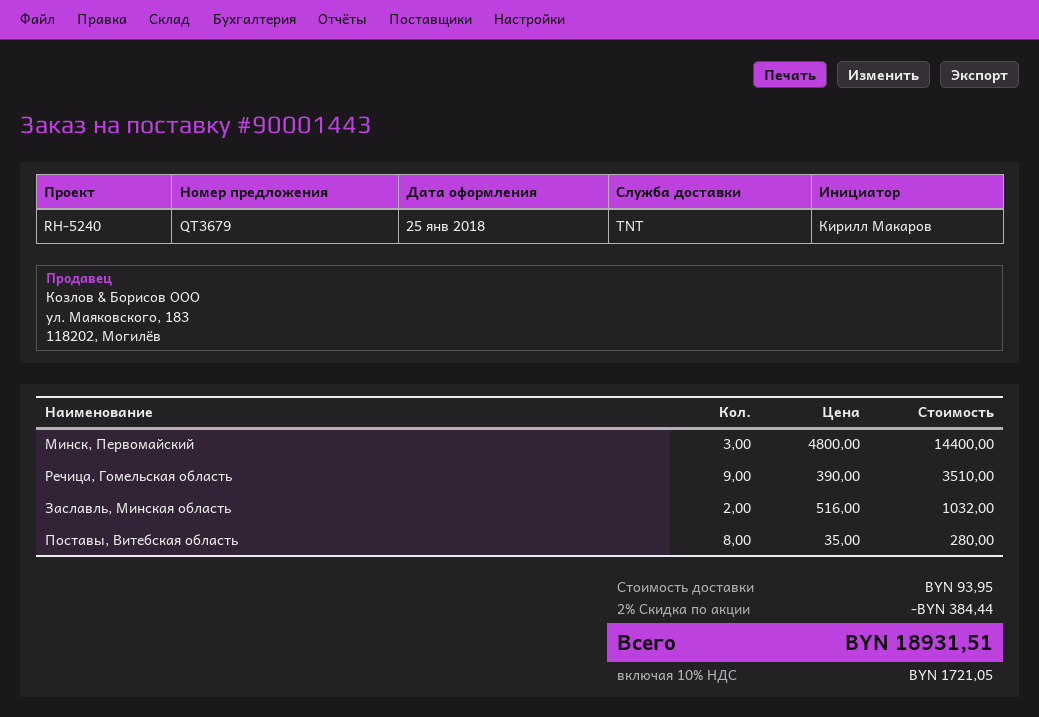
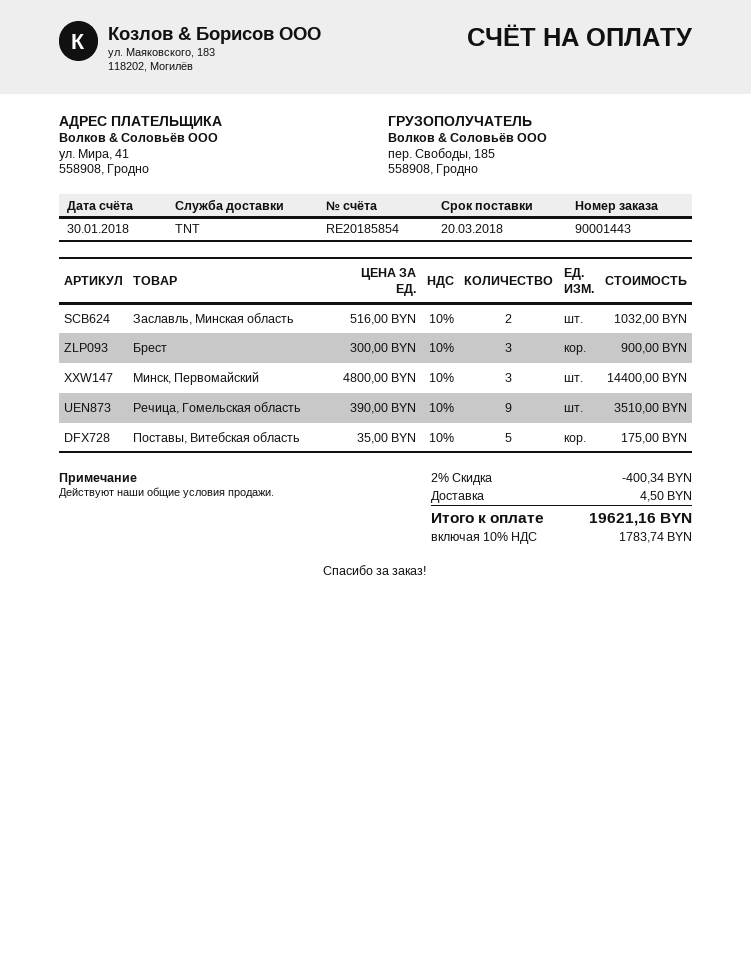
Поставы, Витебская область: 8 x 35.00 = 280.00 -> 5 x 35.00 = 175.00
Брест: none -> 3 x 300.00 = 900.00
discount: 2% = 384.44 -> 2% = 400.34
shipping: 93.95 -> 4.50
tax: 10% = 1721.05 -> 10% = 1783.74
total: 18931.51 -> 19621.16

